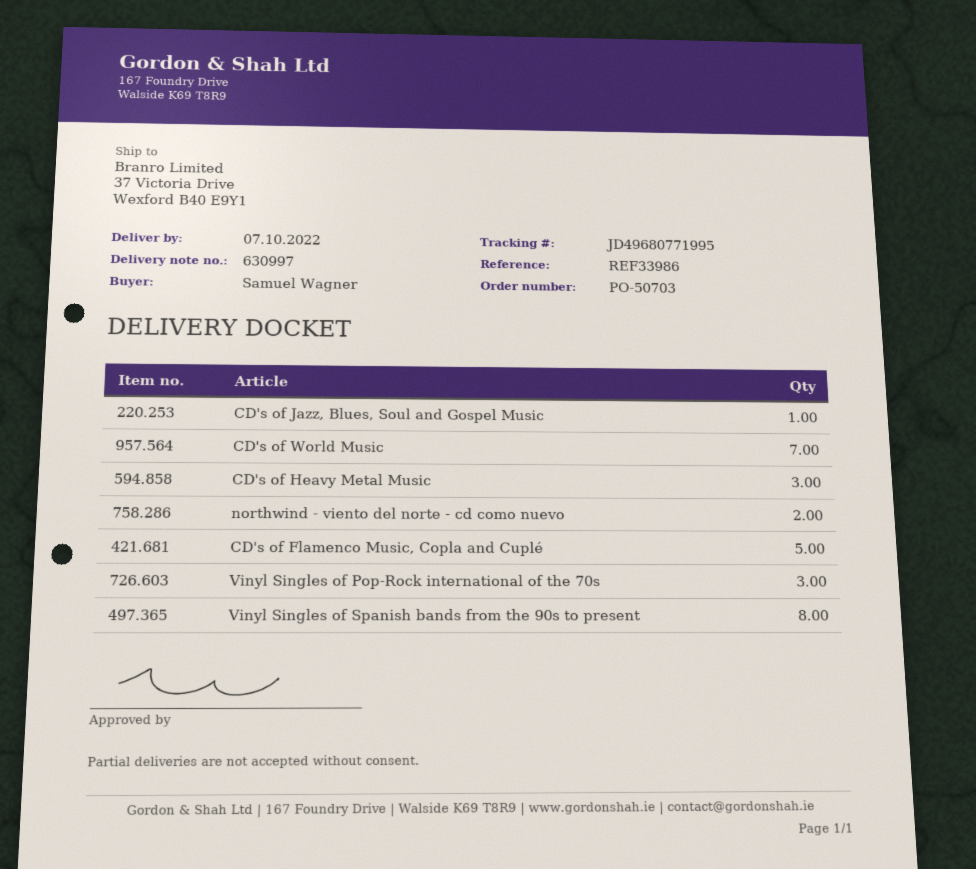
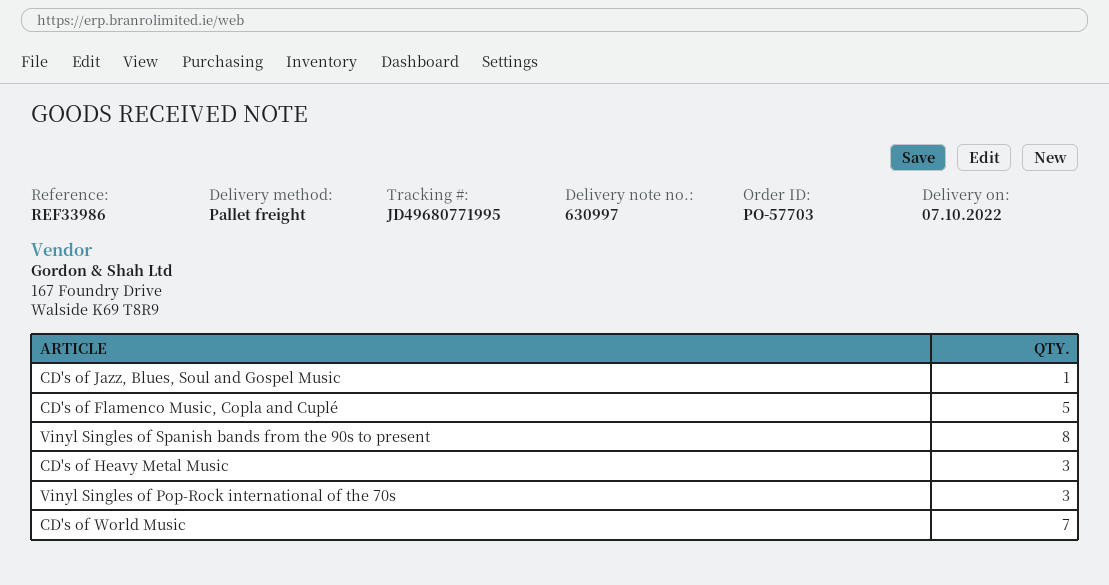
order number: PO-50703 -> PO-57703
northwind - viento del norte - cd como nuevo: 2 -> none

